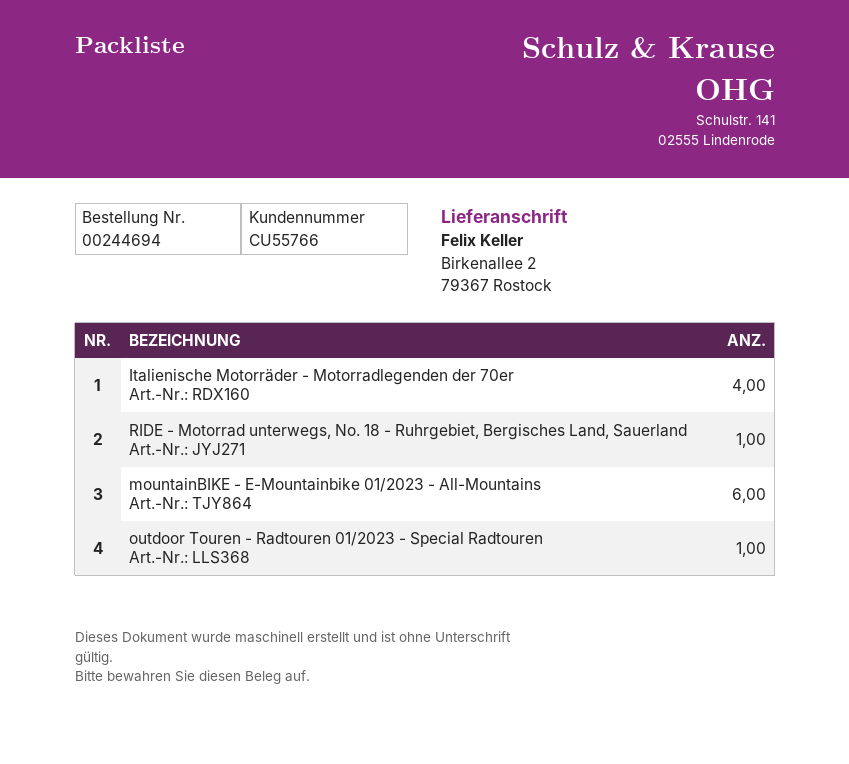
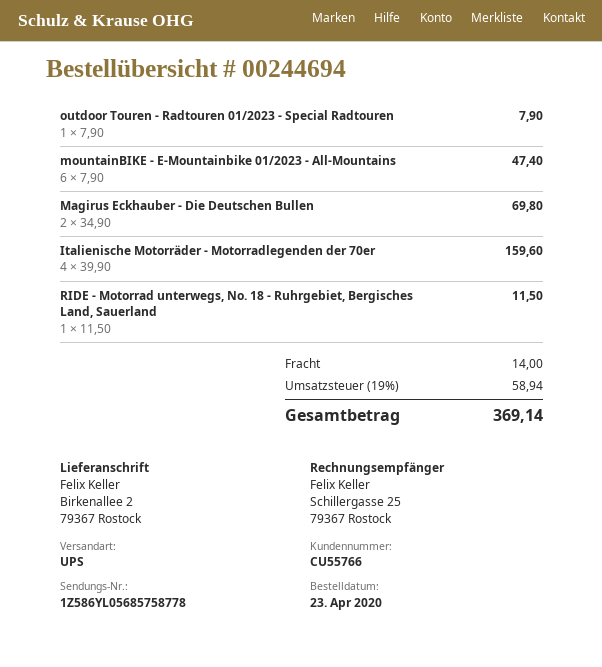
Magirus Eckhauber - Die Deutschen Bullen: none -> 2

